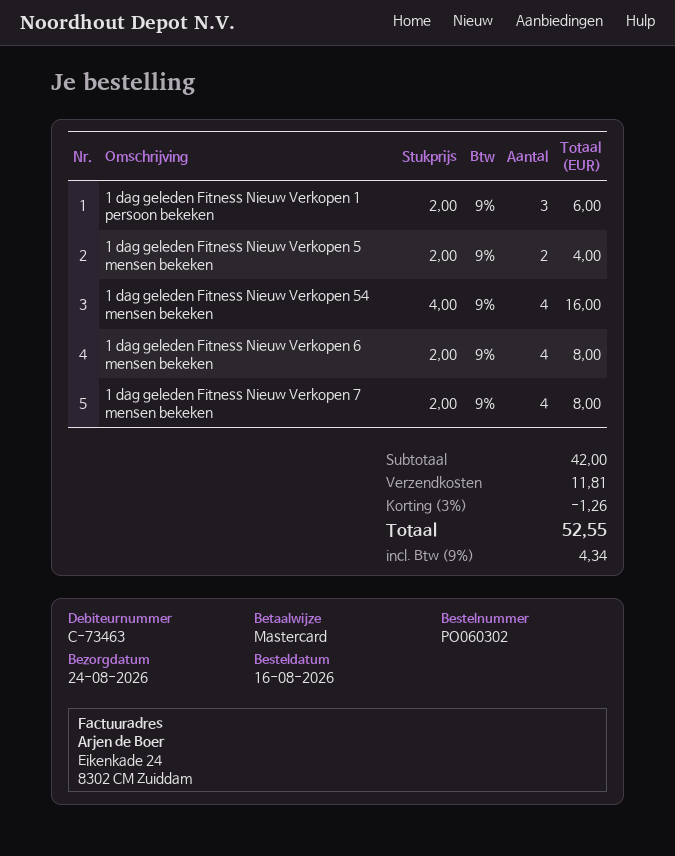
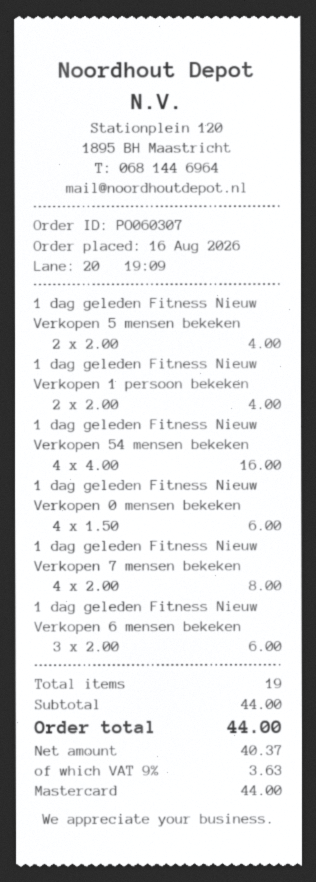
order number: PO060302 -> PO060307
1 dag geleden Fitness Nieuw Verkopen 1 persoon bekeken: 3 x 2.00 = 6.00 -> 2 x 2.00 = 4.00
1 dag geleden Fitness Nieuw Verkopen 6 mensen bekeken: 4 x 2.00 = 8.00 -> 3 x 2.00 = 6.00
1 dag geleden Fitness Nieuw Verkopen 0 mensen bekeken: none -> 4 x 1.50 = 6.00
subtotal: 42.00 -> 44.00
discount: 3% = 1.26 -> none
shipping: 11.81 -> none
tax: 9% = 4.34 -> 9% = 3.63
total: 52.55 -> 44.00

